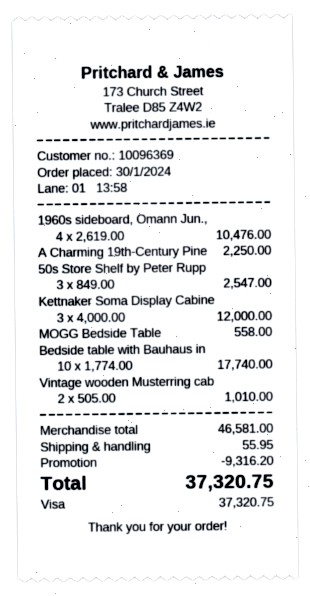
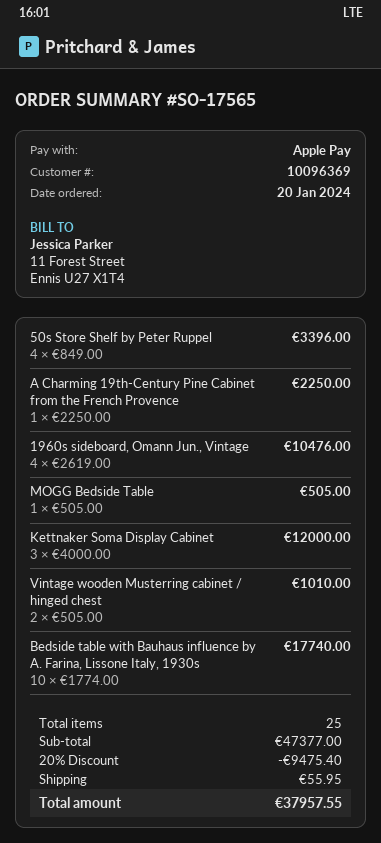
order date: 2024-01-30 -> 2024-01-20
payment method: Visa -> Apple Pay
50s Store Shelf by Peter Rupp: 3 x 849.00 = 2547.00 -> 4 x 849.00 = 3396.00
MOGG Bedside Table: 1 x 558.00 = 558.00 -> 1 x 505.00 = 505.00
subtotal: 46581.00 -> 47377.00
discount: 9316.20 -> 9475.40
total: 37320.75 -> 37957.55

